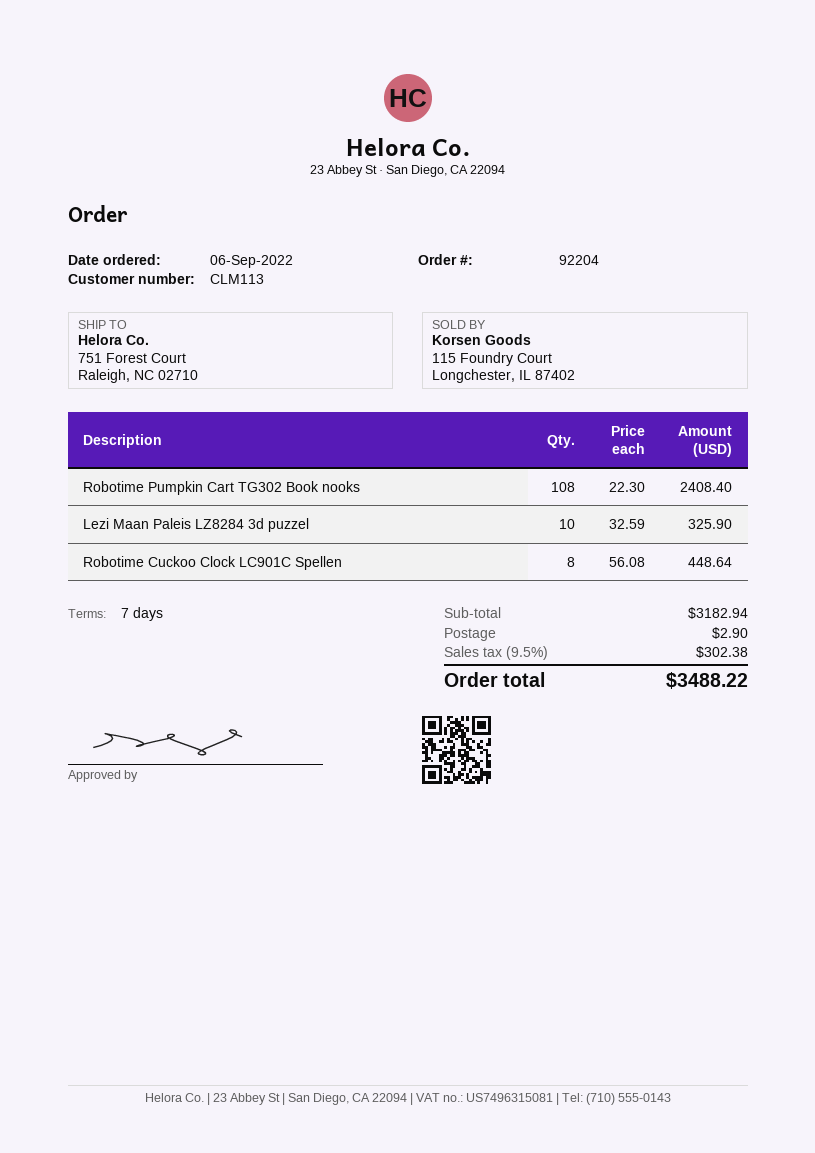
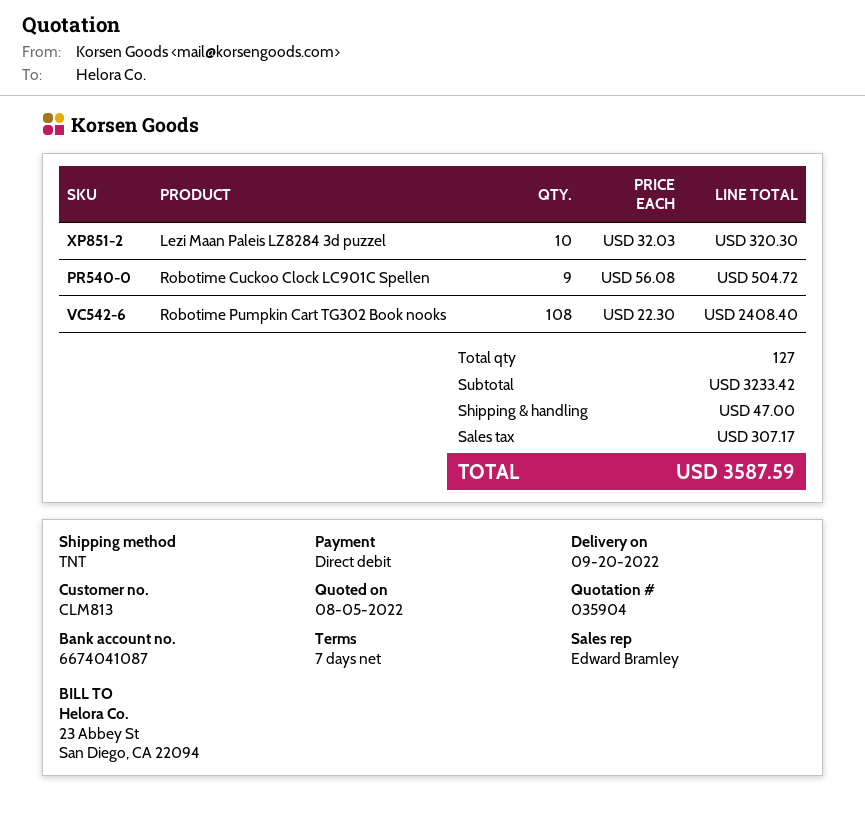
customer number: CLM113 -> CLM813
Lezi Maan Paleis LZ8284 3d puzzel: 10 x 32.59 = 325.90 -> 10 x 32.03 = 320.30
Robotime Cuckoo Clock LC901C Spellen: 8 x 56.08 = 448.64 -> 9 x 56.08 = 504.72
subtotal: 3182.94 -> 3233.42
shipping: 2.90 -> 47.00
tax: 302.38 -> 307.17
total: 3488.22 -> 3587.59

